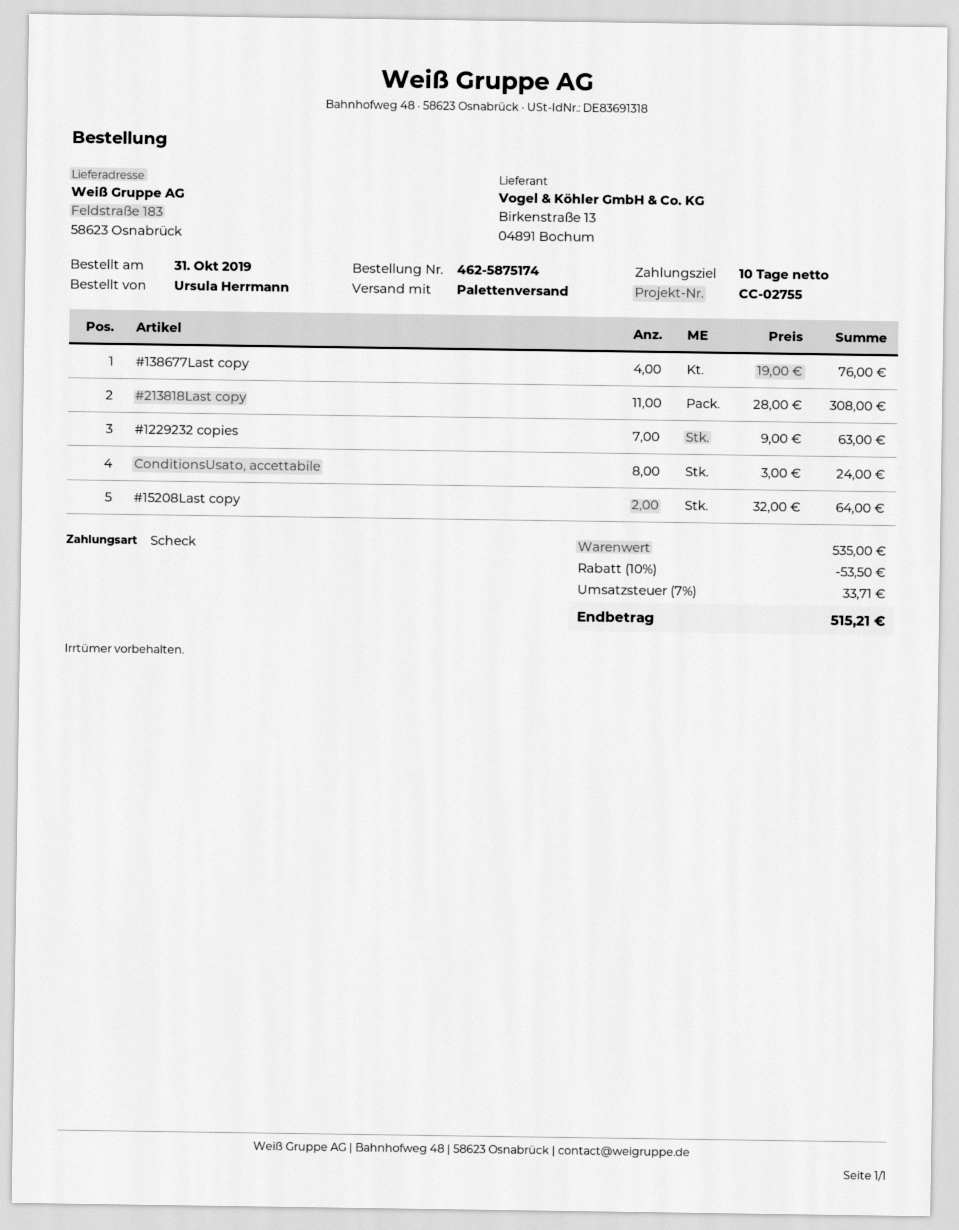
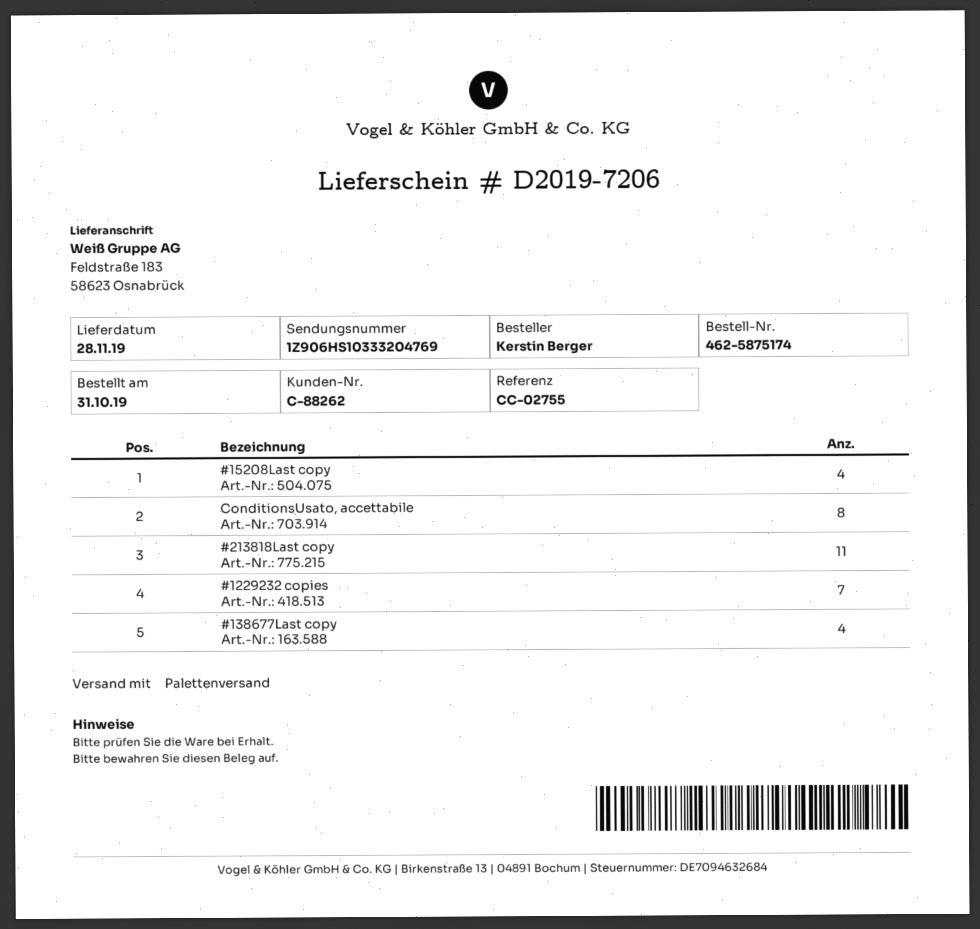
ordered by: Ursula Herrmann -> Kerstin Berger
#15208Last copy: 2 -> 4

